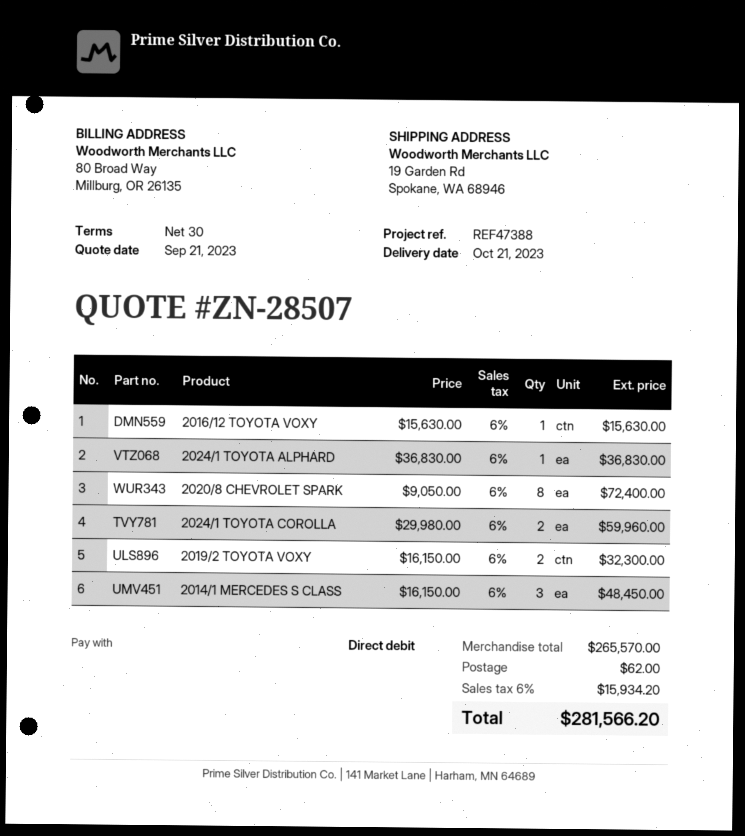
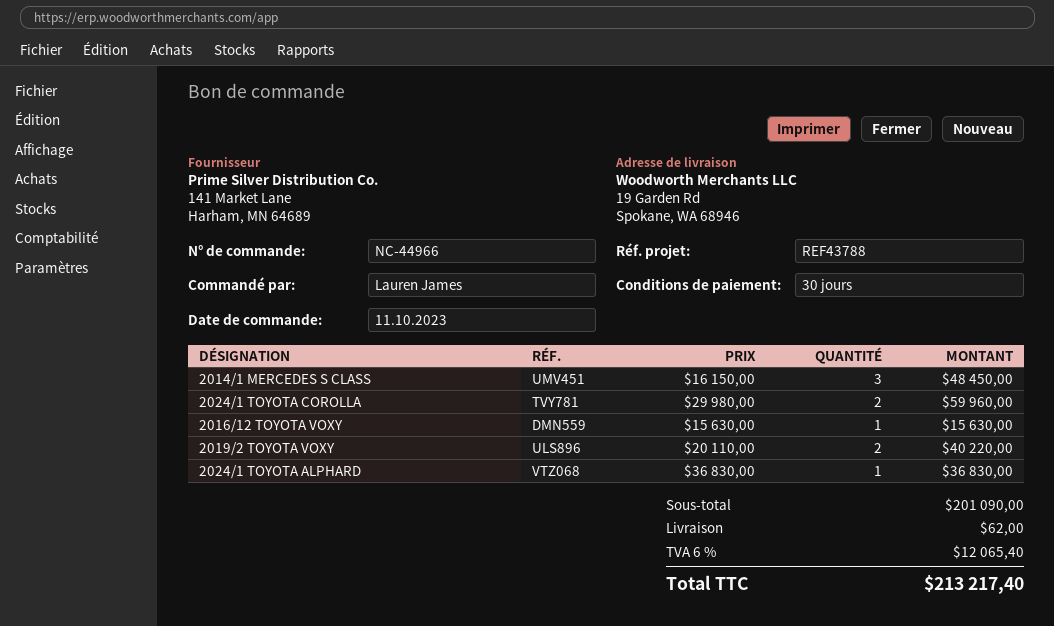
reference: REF47388 -> REF43788
2020/8 CHEVROLET SPARK: 8 x 9050.00 = 72400.00 -> none
2019/2 TOYOTA VOXY: 2 x 16150.00 = 32300.00 -> 2 x 20110.00 = 40220.00
subtotal: 265570.00 -> 201090.00
tax: 6% = 15934.20 -> 6% = 12065.40
total: 281566.20 -> 213217.40

